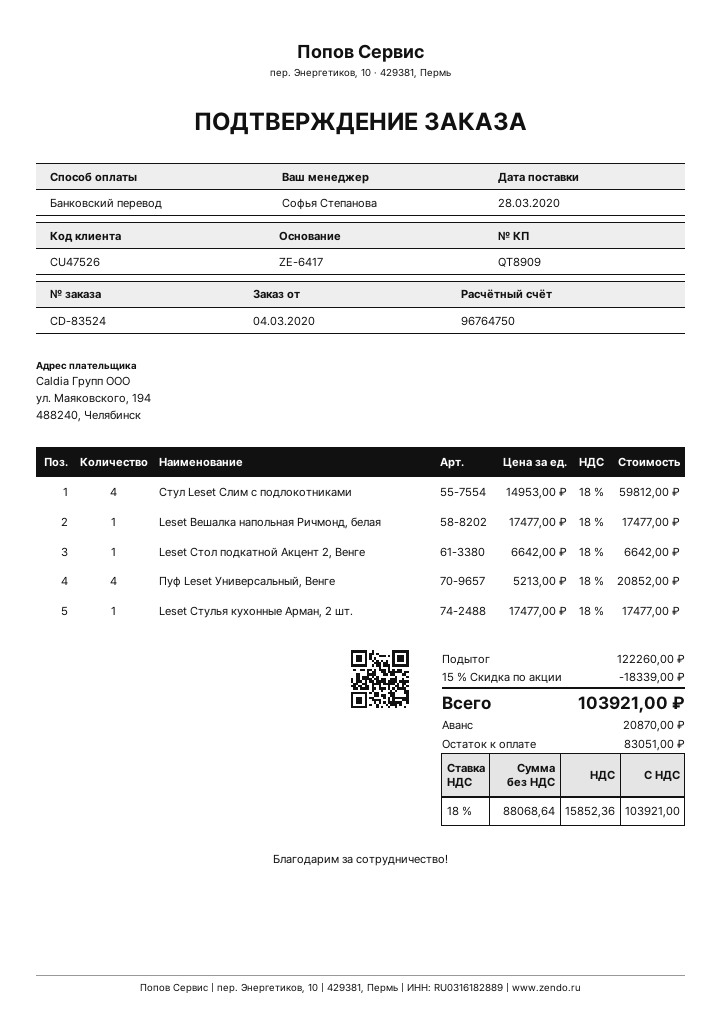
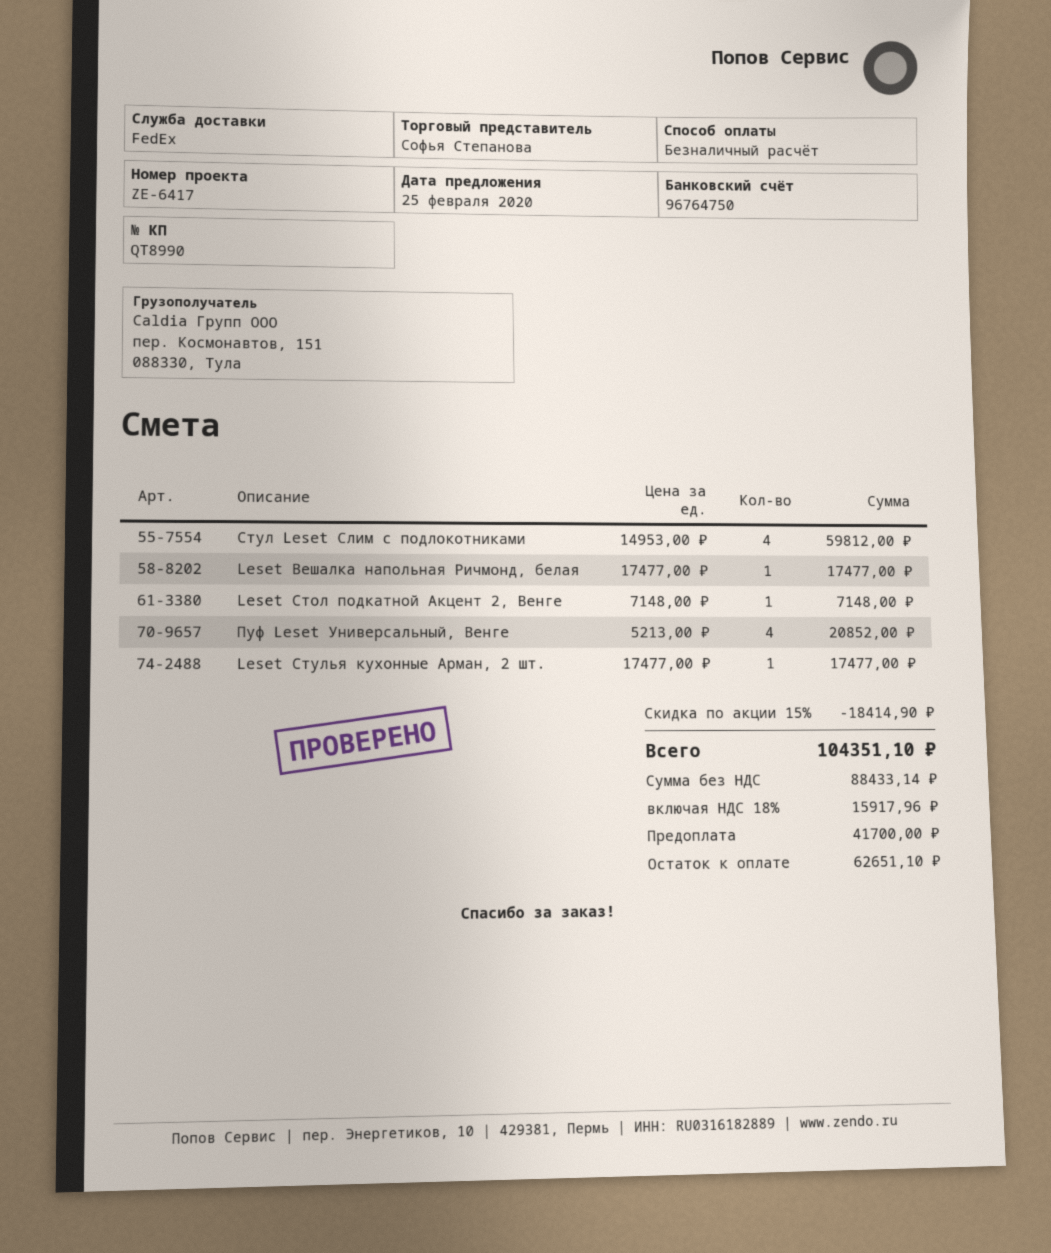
quote number: QT8909 -> QT8990
Leset Стол подкатной Акцент 2, Венге: 1 x 6642.00 = 6642.00 -> 1 x 7148.00 = 7148.00
discount: 15% = 18339.00 -> 15% = 18414.90
net: 88068.64 -> 88433.14
tax: 18% = 15852.36 -> 18% = 15917.96
total: 103921.00 -> 104351.10
deposit: 20870.00 -> 41700.00
balance: 83051.00 -> 62651.10

